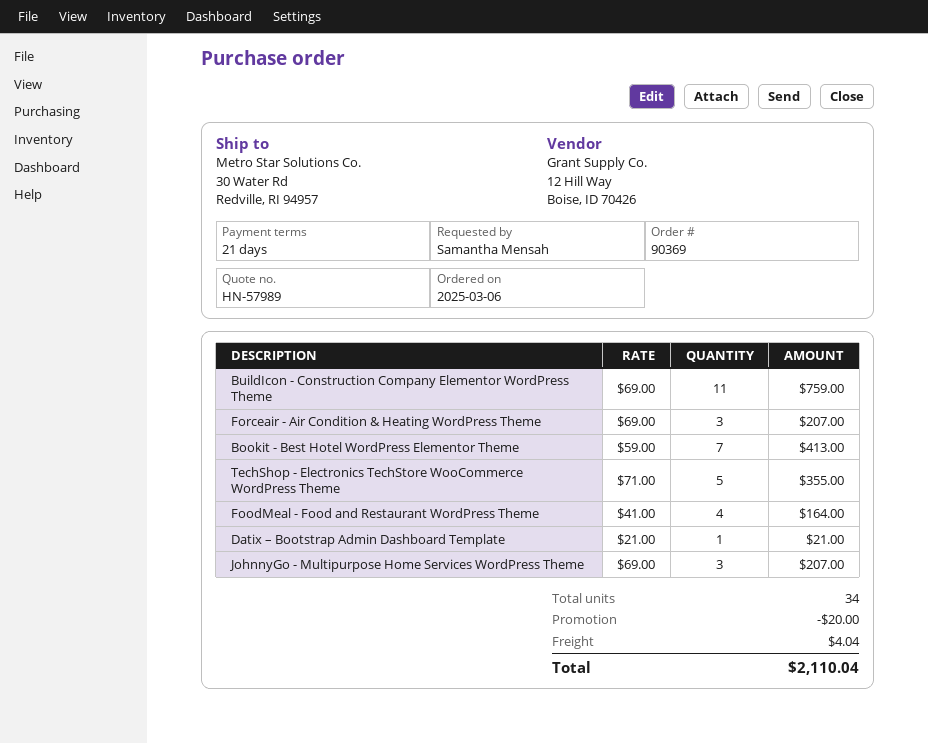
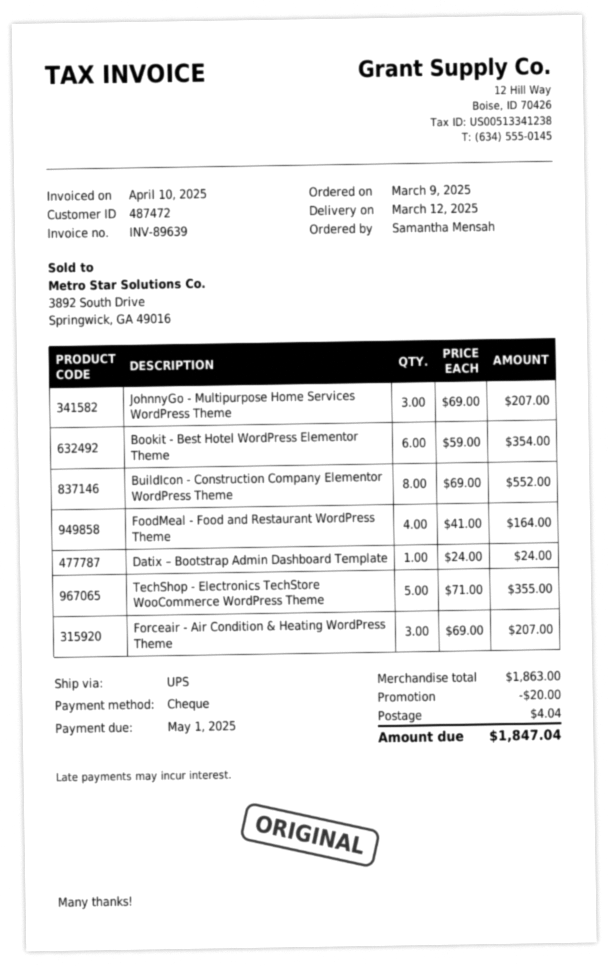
order date: 2025-03-06 -> 2025-03-09
BuildIcon - Construction Company Elementor WordPress Theme: 11 x 69.00 = 759.00 -> 8 x 69.00 = 552.00
Bookit - Best Hotel WordPress Elementor Theme: 7 x 59.00 = 413.00 -> 6 x 59.00 = 354.00
Datix – Bootstrap Admin Dashboard Template: 1 x 21.00 = 21.00 -> 1 x 24.00 = 24.00
total: 2110.04 -> 1847.04

